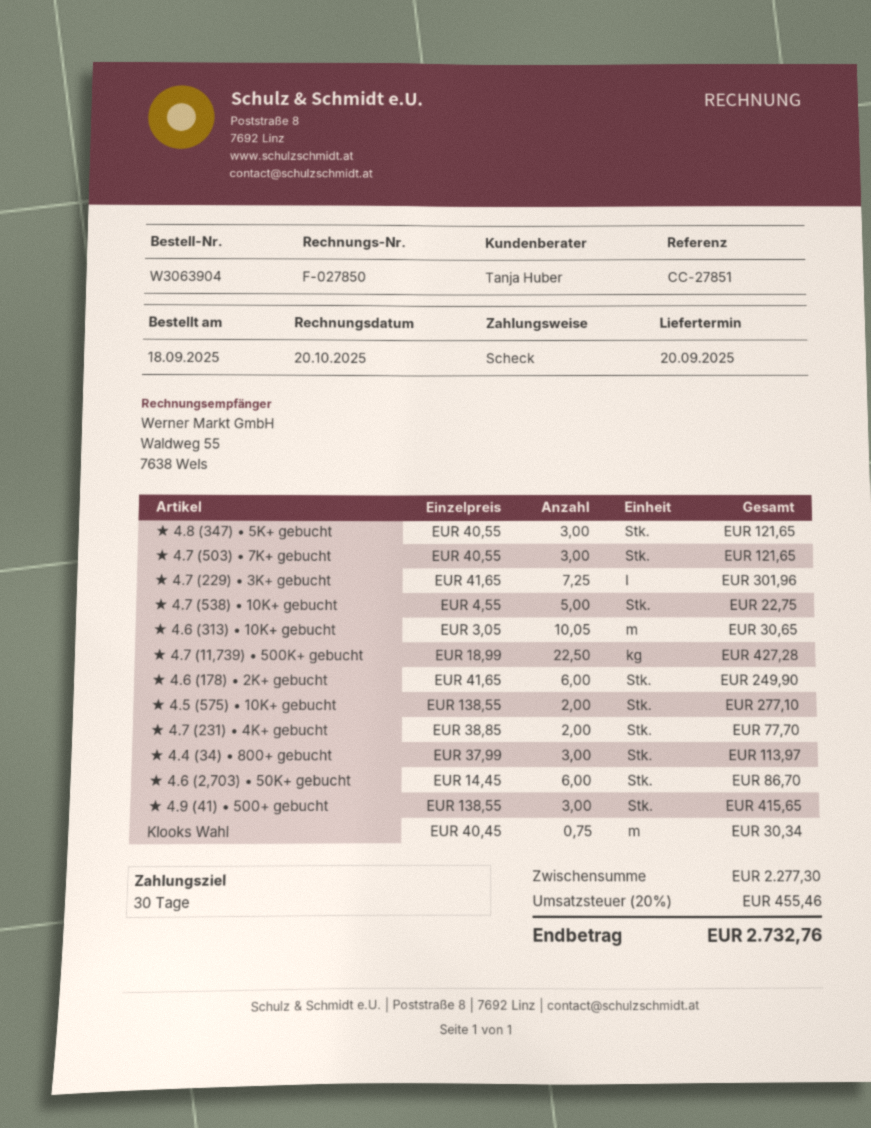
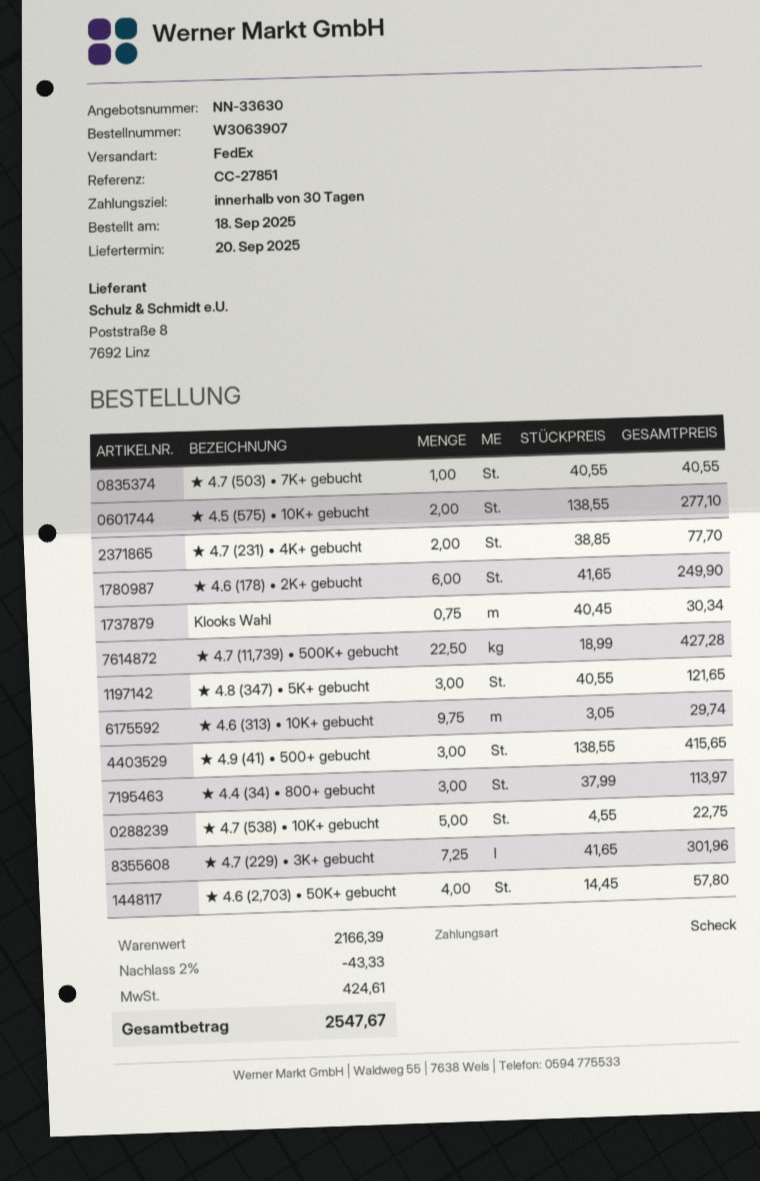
order number: W3063904 -> W3063907
★ 4.7 (503) • 7K+ gebucht: 3 x 40.55 = 121.65 -> 1 x 40.55 = 40.55
★ 4.6 (313) • 10K+ gebucht: 10.05 x 3.05 = 30.65 -> 9.75 x 3.05 = 29.74
★ 4.6 (2,703) • 50K+ gebucht: 6 x 14.45 = 86.70 -> 4 x 14.45 = 57.80
subtotal: 2277.30 -> 2166.39
discount: none -> 2% = 43.33
tax: 455.46 -> 424.61
total: 2732.76 -> 2547.67

